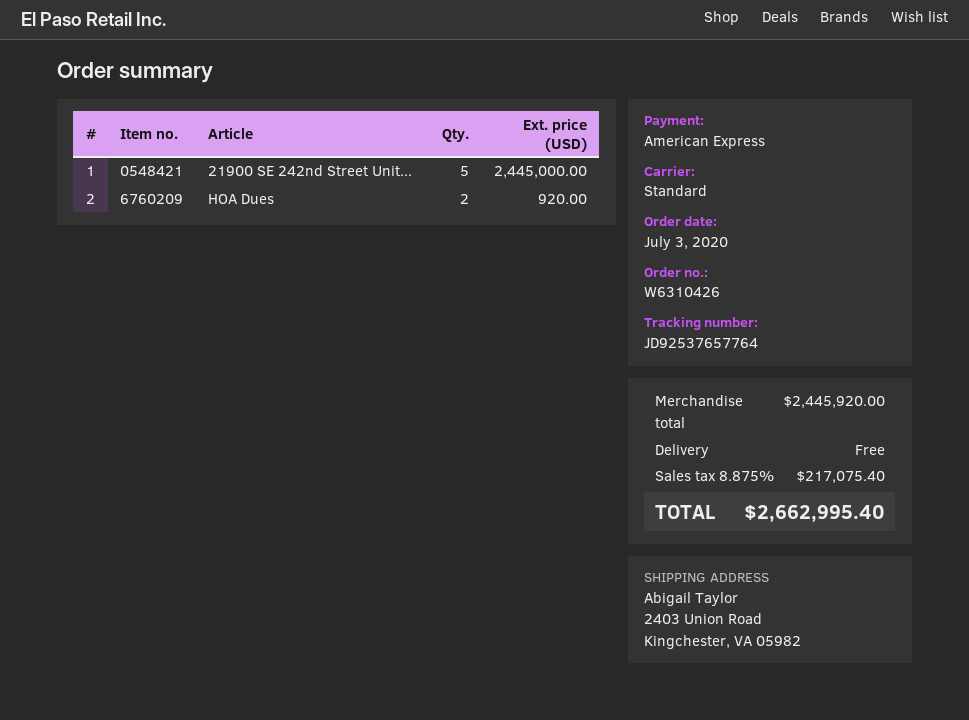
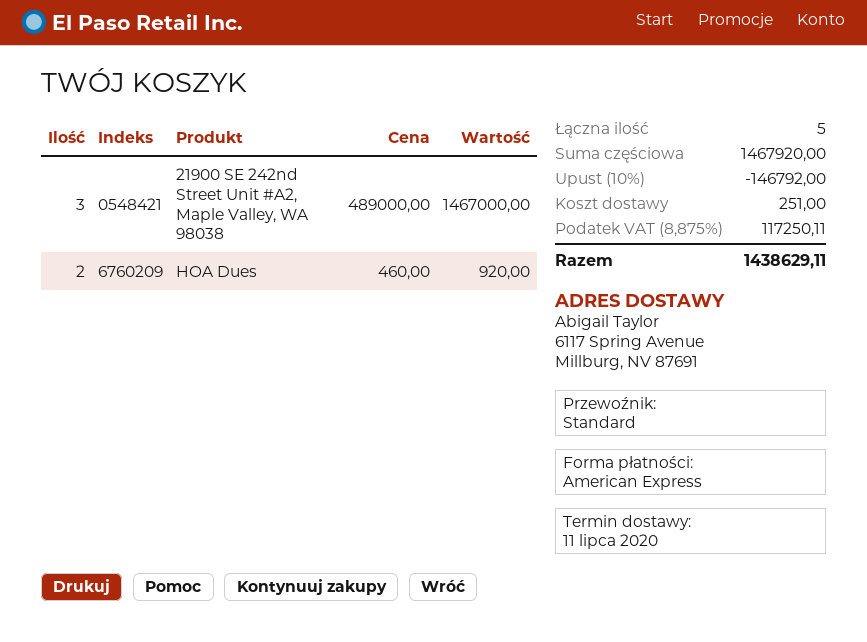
ship to: 2403 Union Road, Kingchester, VA 05982 -> 6117 Spring Avenue, Millburg, NV 87691
21900 SE 242nd Street Unit...: 5 for 2445000.00 -> 3 for 1467000.00
subtotal: 2445920.00 -> 1467920.00
discount: none -> 10% = 146792.00
shipping: 0.00 -> 251.00
tax: 8.875% = 217075.40 -> 8.875% = 117250.11
total: 2662995.40 -> 1438629.11

